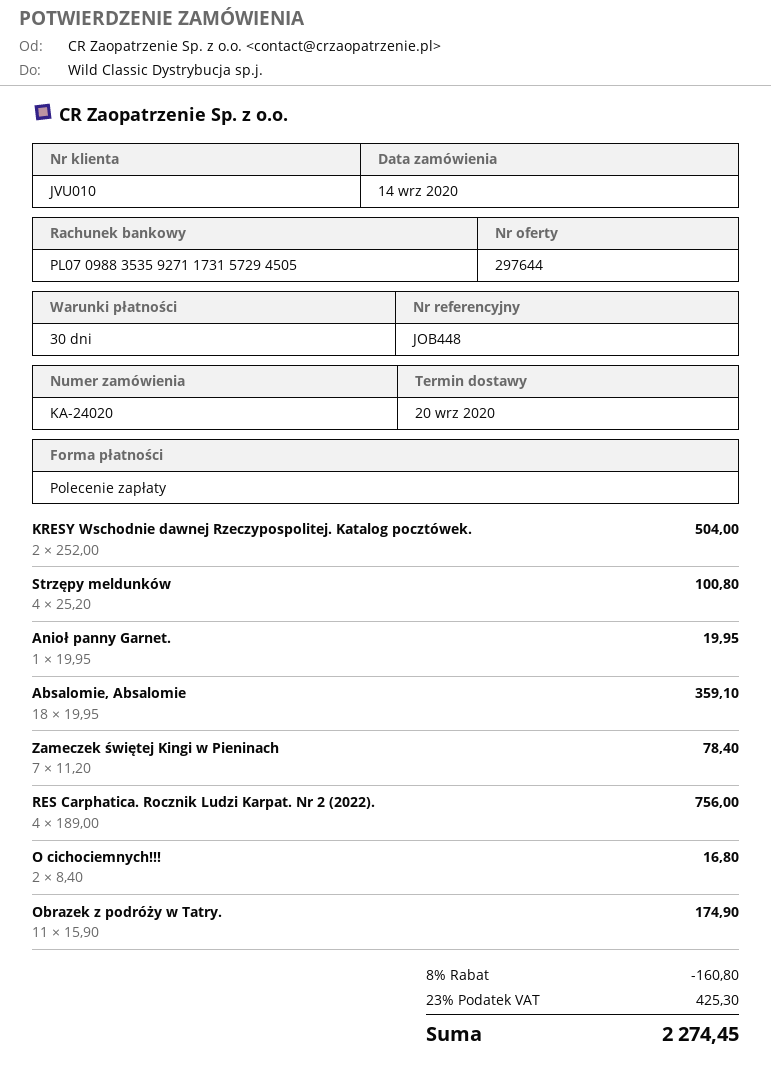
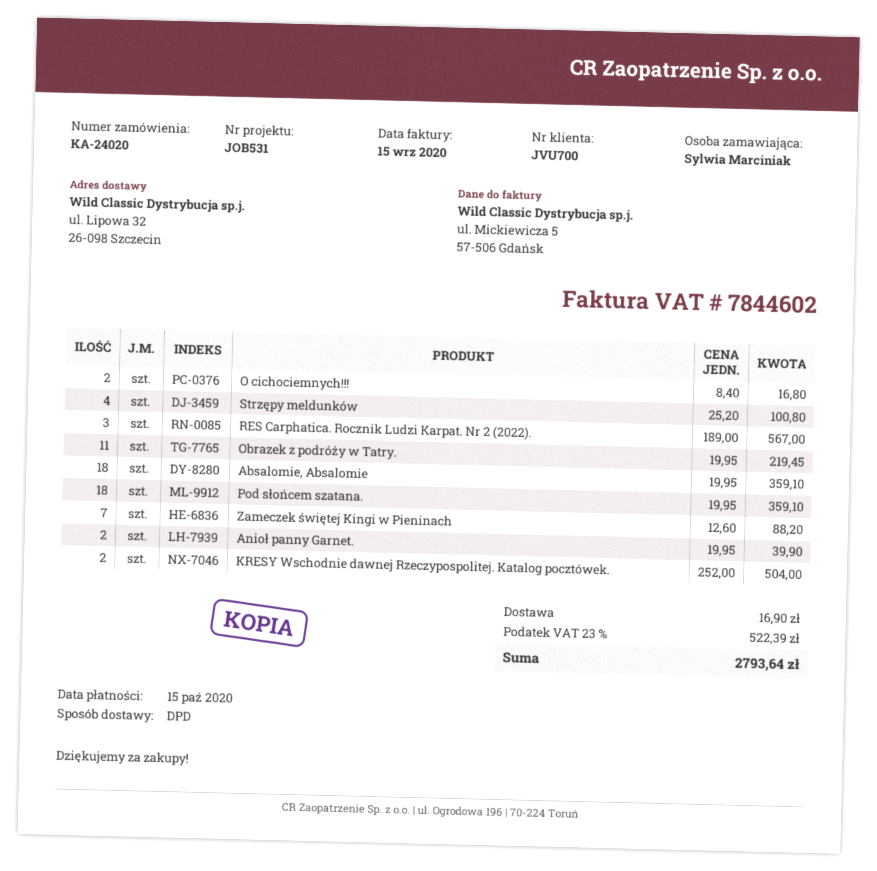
customer number: JVU010 -> JVU700
reference: JOB448 -> JOB531
Anioł panny Garnet.: 1 x 19.95 = 19.95 -> 2 x 19.95 = 39.90
Zameczek świętej Kingi w Pieninach: 7 x 11.20 = 78.40 -> 7 x 12.60 = 88.20
RES Carphatica. Rocznik Ludzi Karpat. Nr 2 (2022).: 4 x 189.00 = 756.00 -> 3 x 189.00 = 567.00
Obrazek z podróży w Tatry.: 11 x 15.90 = 174.90 -> 11 x 19.95 = 219.45
Pod słońcem szatana.: none -> 18 x 19.95 = 359.10
discount: 8% = 160.80 -> none
shipping: none -> 16.90
tax: 23% = 425.30 -> 23% = 522.39
total: 2274.45 -> 2793.64

